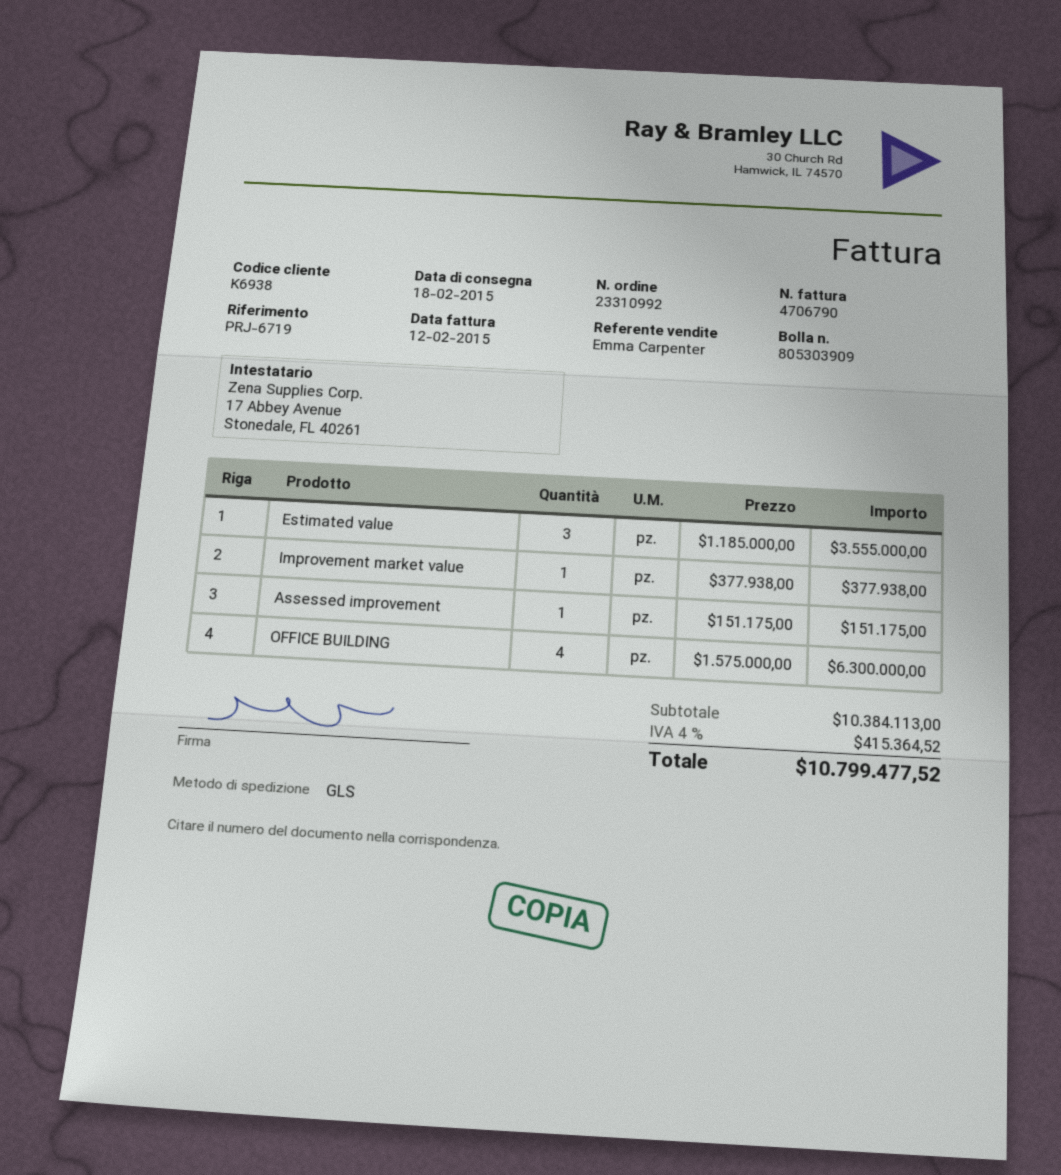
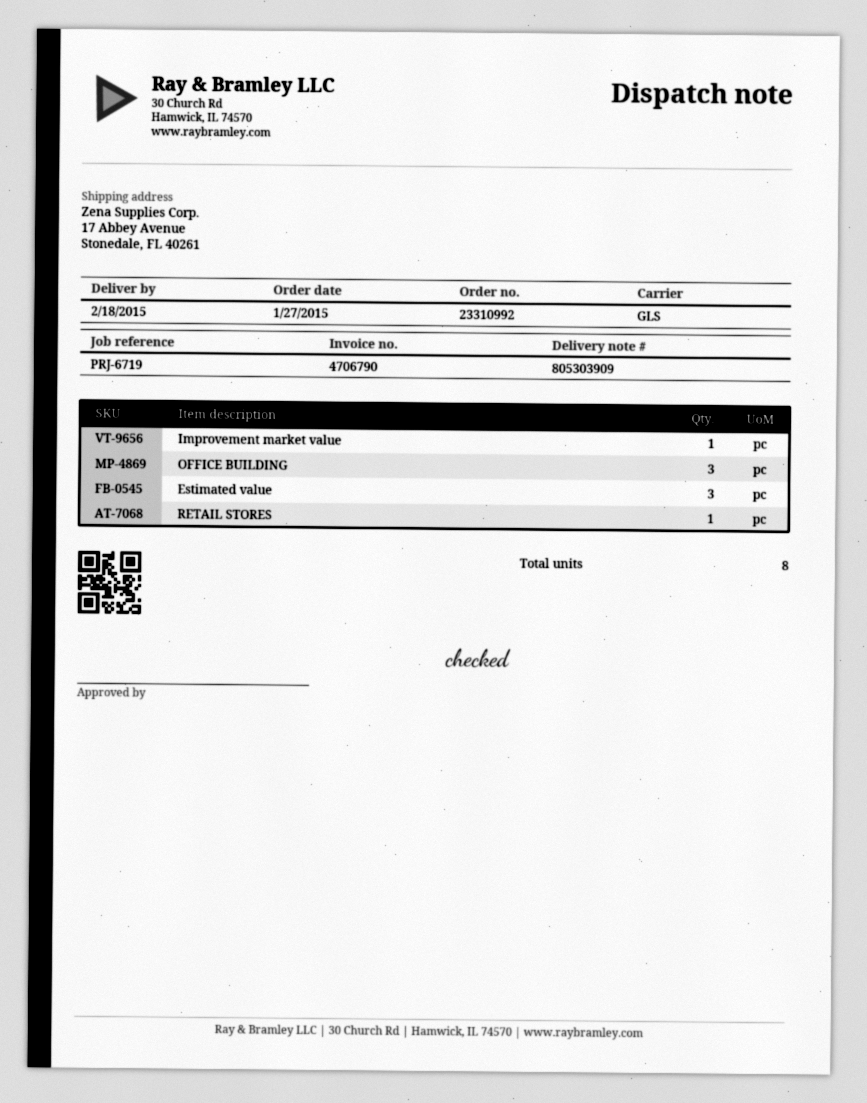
Assessed improvement: 1 -> none
OFFICE BUILDING: 4 -> 3
RETAIL STORES: none -> 1

